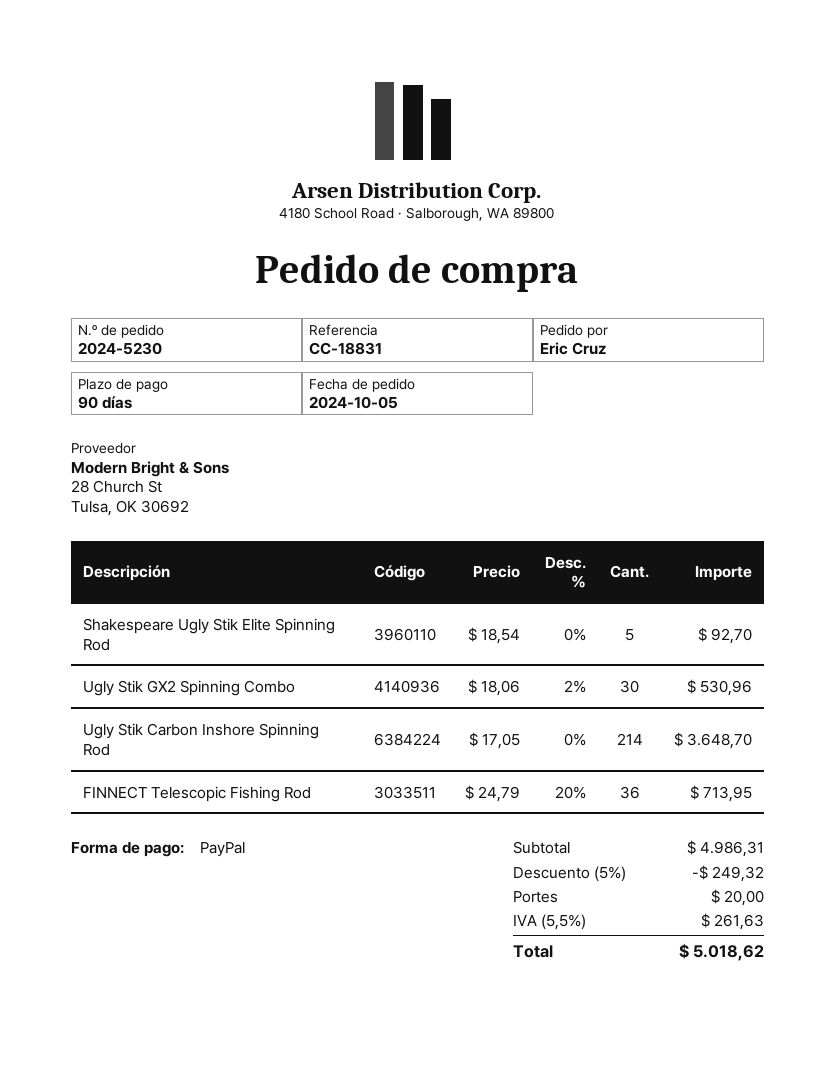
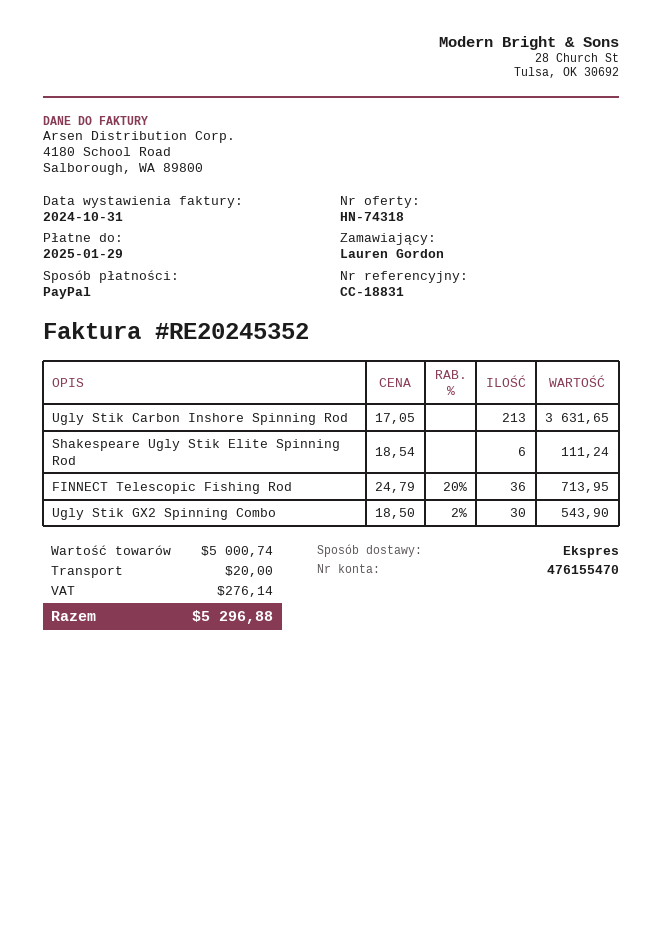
ordered by: Eric Cruz -> Lauren Gordon
Shakespeare Ugly Stik Elite Spinning Rod: 5 x 18.54 = 92.70 -> 6 x 18.54 = 111.24
Ugly Stik GX2 Spinning Combo: 30 x 18.06 - 2% = 530.96 -> 30 x 18.50 - 2% = 543.90
Ugly Stik Carbon Inshore Spinning Rod: 214 x 17.05 = 3648.70 -> 213 x 17.05 = 3631.65
subtotal: 4986.31 -> 5000.74
discount: 5% = 249.32 -> none
tax: 261.63 -> 276.14
total: 5018.62 -> 5296.88

